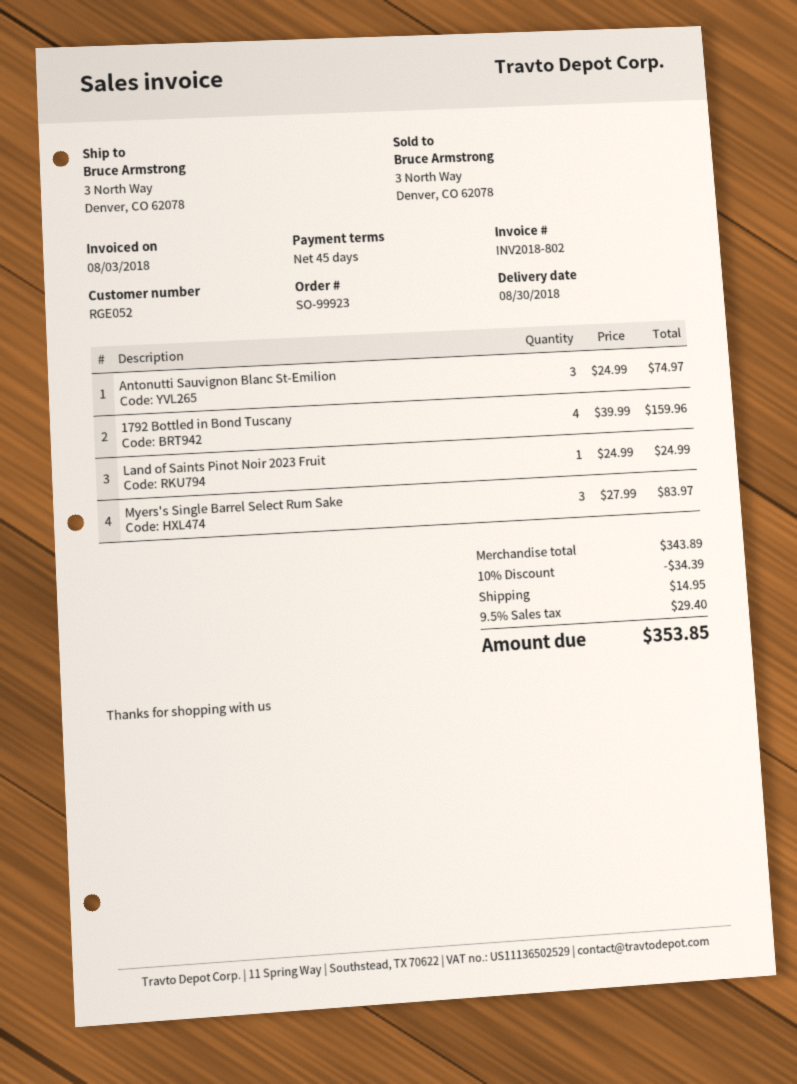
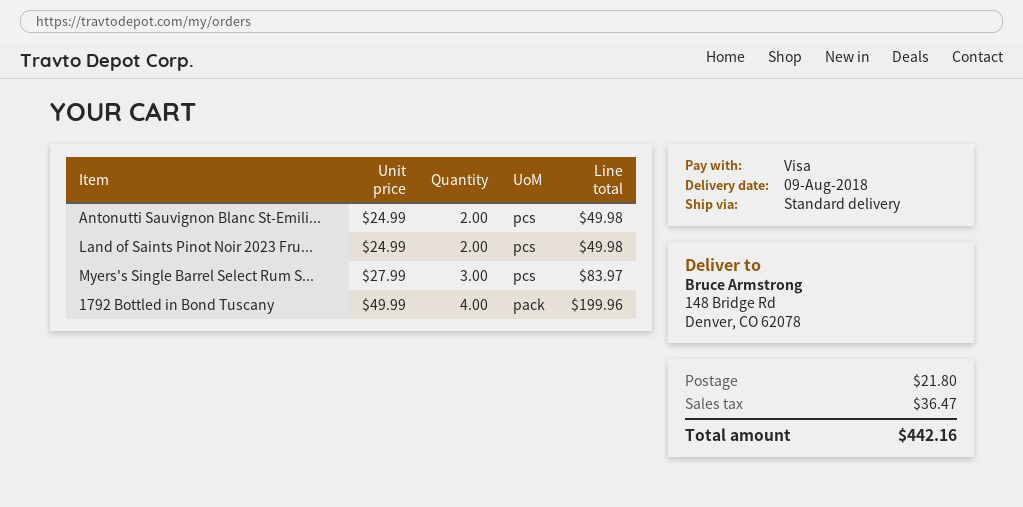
delivery date: 2018-08-30 -> 2018-08-09
ship to: 3 North Way, Denver, CO 62078 -> 148 Bridge Rd, Denver, CO 62078
Antonutti Sauvignon Blanc St-Emilion: 3 x 24.99 = 74.97 -> 2 x 24.99 = 49.98
1792 Bottled in Bond Tuscany: 4 x 39.99 = 159.96 -> 4 x 49.99 = 199.96
Land of Saints Pinot Noir 2023 Fruit: 1 x 24.99 = 24.99 -> 2 x 24.99 = 49.98
discount: 10% = 34.39 -> none
shipping: 14.95 -> 21.80
tax: 29.40 -> 36.47
total: 353.85 -> 442.16

